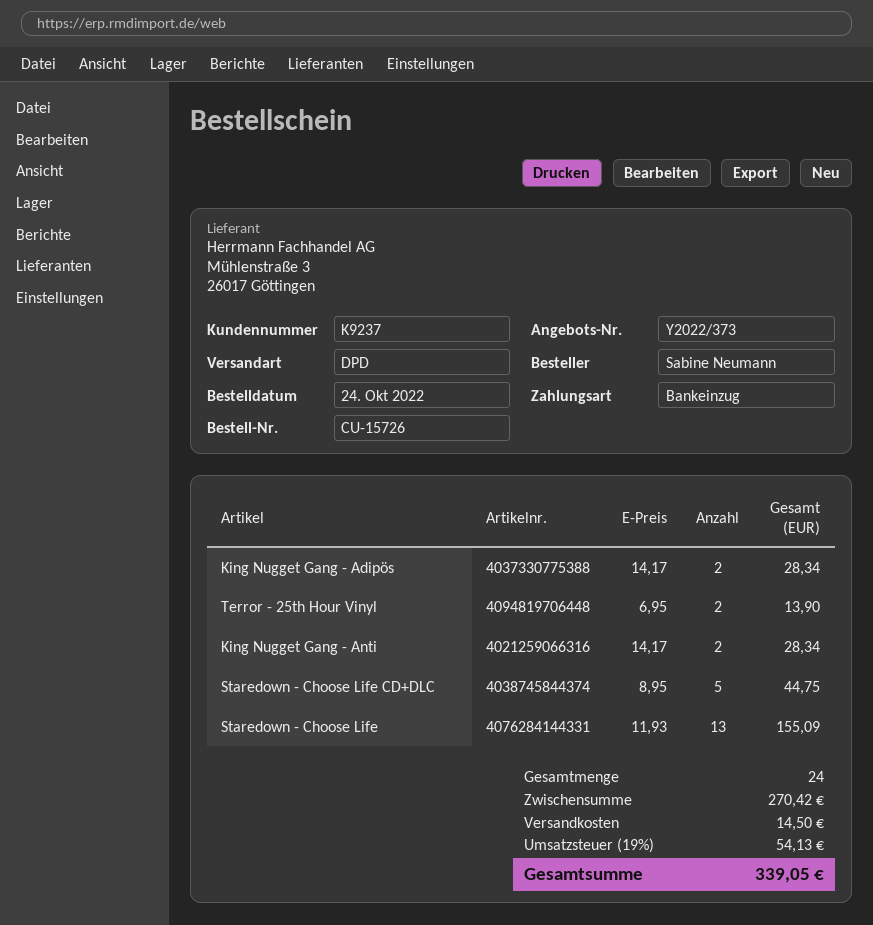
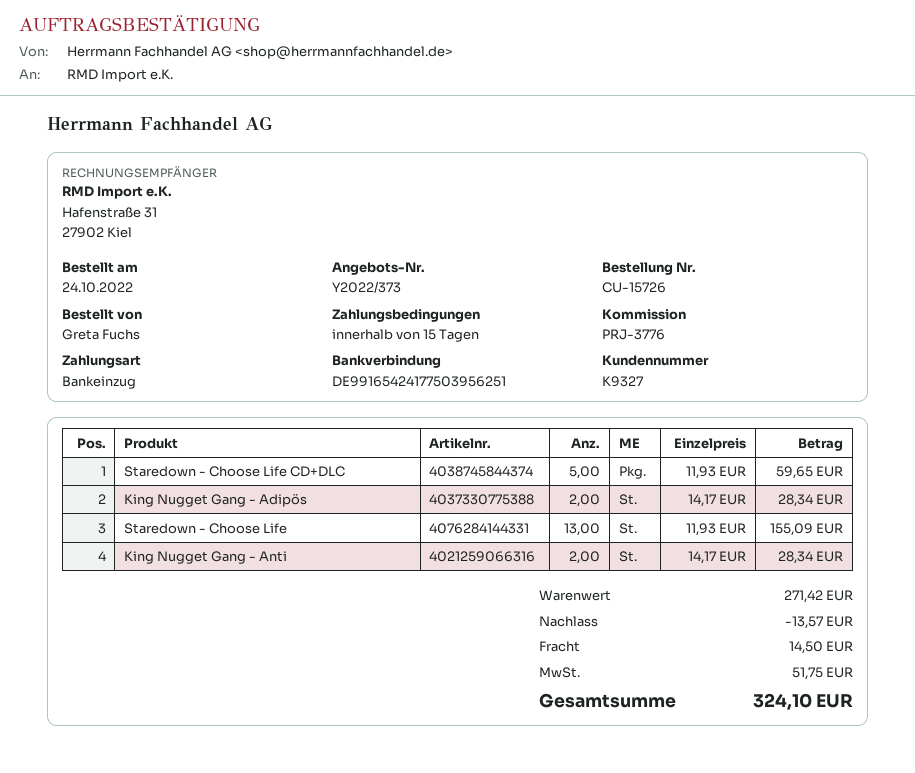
customer number: K9237 -> K9327
ordered by: Sabine Neumann -> Greta Fuchs
Terror - 25th Hour Vinyl: 2 x 6.95 = 13.90 -> none
Staredown - Choose Life CD+DLC: 5 x 8.95 = 44.75 -> 5 x 11.93 = 59.65
subtotal: 270.42 -> 271.42
discount: none -> 13.57
tax: 54.13 -> 51.75
total: 339.05 -> 324.10

